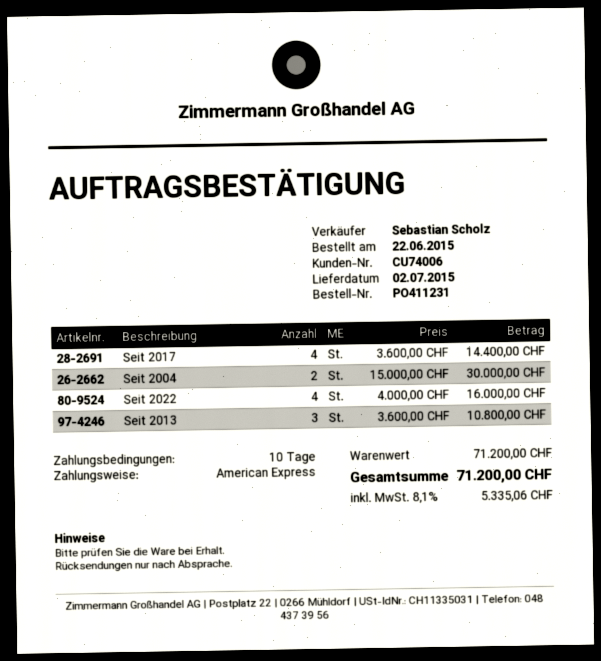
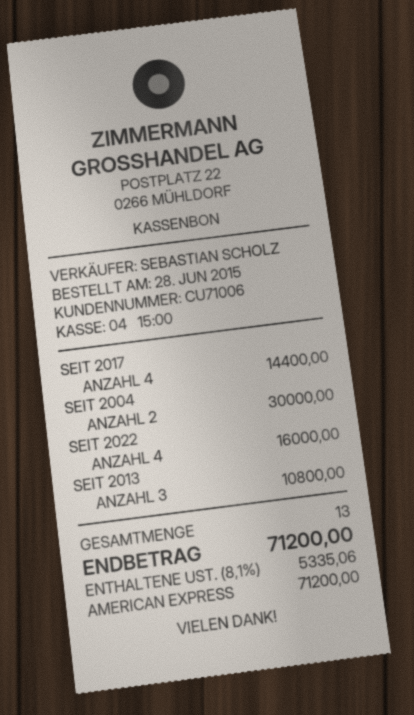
order date: 2015-06-22 -> 2015-06-28
customer number: CU74006 -> CU71006

